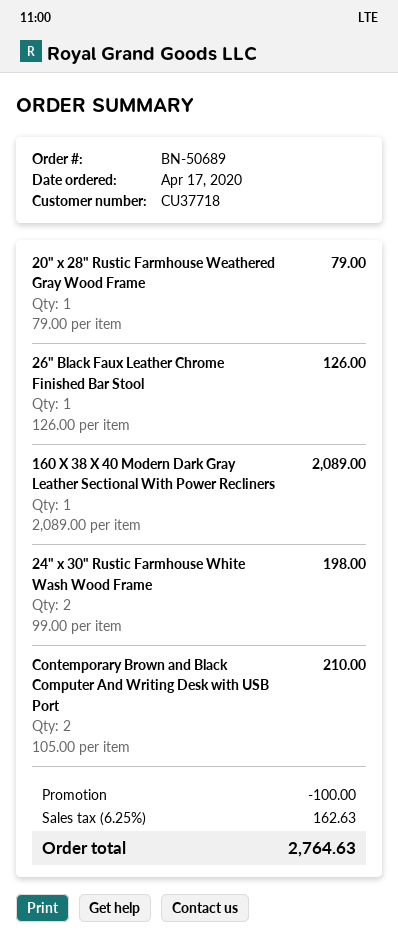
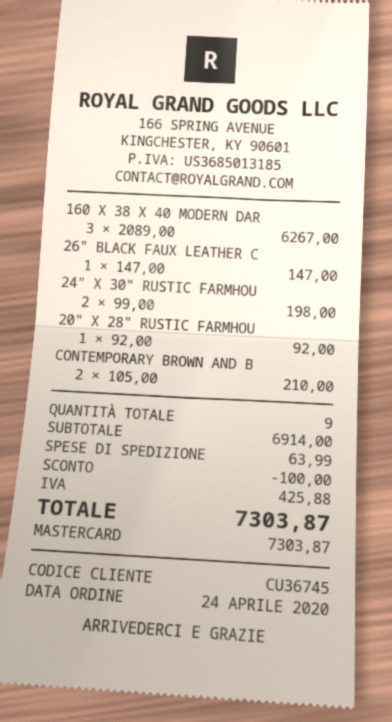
order date: 2020-04-17 -> 2020-04-24
customer number: CU37718 -> CU36745
20" x 28" Rustic Farmhouse Weathered Gray Wood Frame: 1 x 79.00 = 79.00 -> 1 x 92.00 = 92.00
26" Black Faux Leather Chrome Finished Bar Stool: 1 x 126.00 = 126.00 -> 1 x 147.00 = 147.00
160 X 38 X 40 Modern Dark Gray Leather Sectional With Power Recliners: 1 x 2089.00 = 2089.00 -> 3 x 2089.00 = 6267.00
shipping: none -> 63.99
tax: 162.63 -> 425.88
total: 2764.63 -> 7303.87

